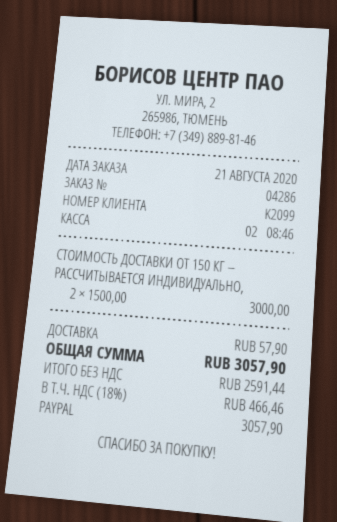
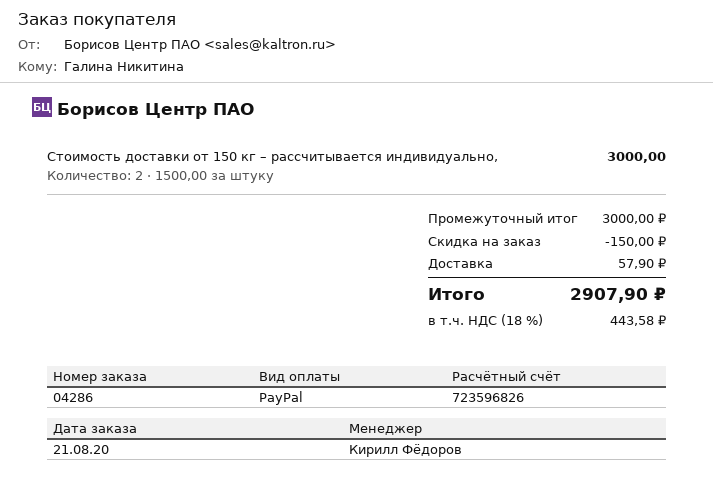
discount: none -> 150.00
tax: 18% = 466.46 -> 18% = 443.58
total: 3057.90 -> 2907.90

